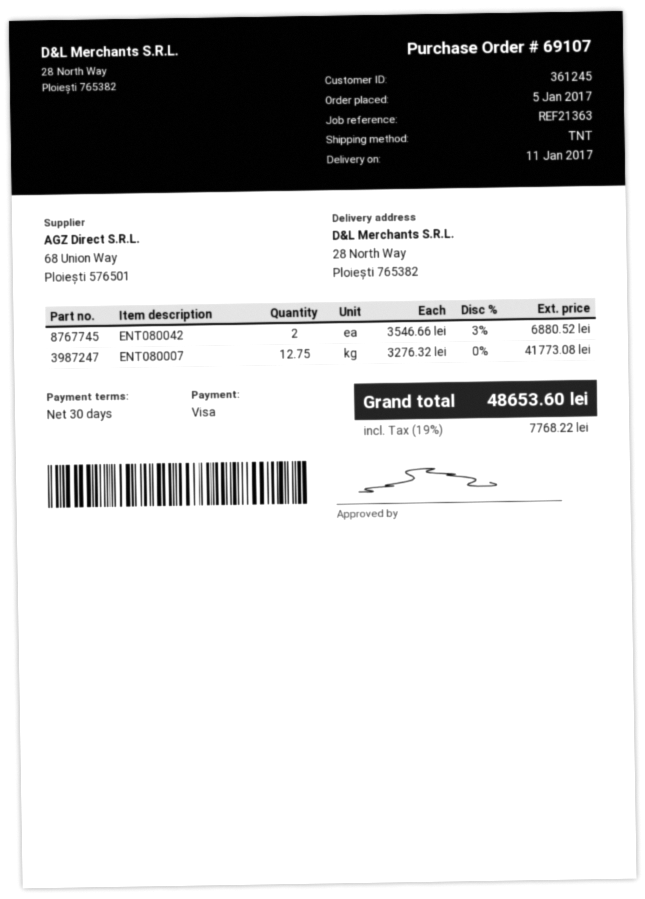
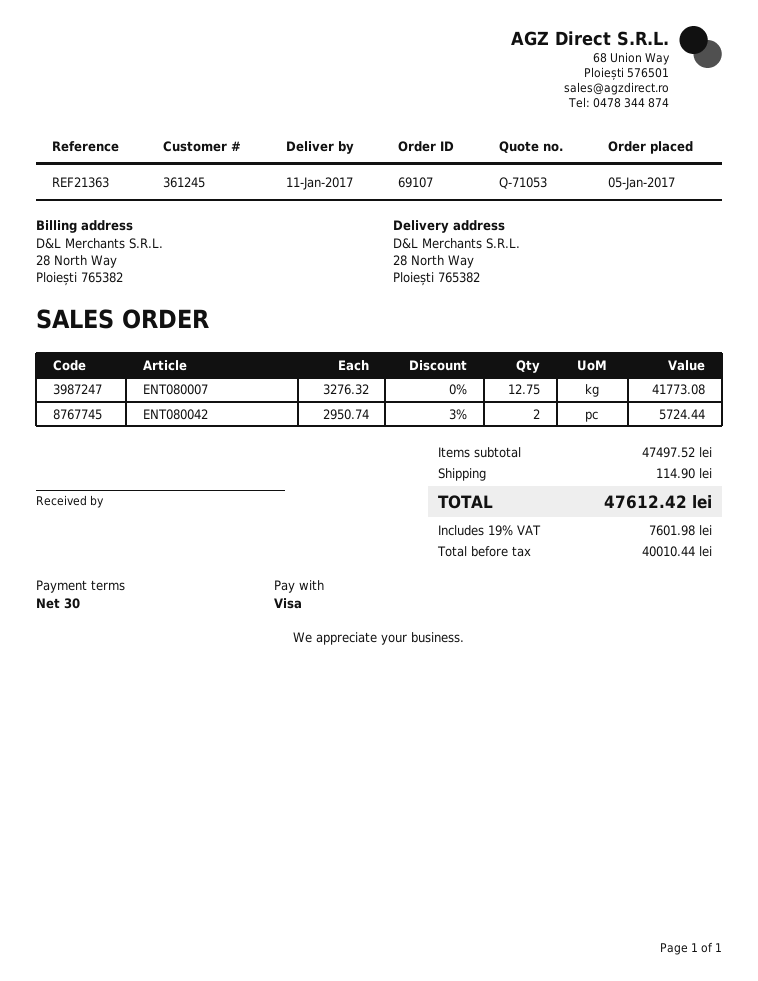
ENT080042: 2 x 3546.66 - 3% = 6880.52 -> 2 x 2950.74 - 3% = 5724.44
shipping: none -> 114.90
tax: 19% = 7768.22 -> 19% = 7601.98
total: 48653.60 -> 47612.42

